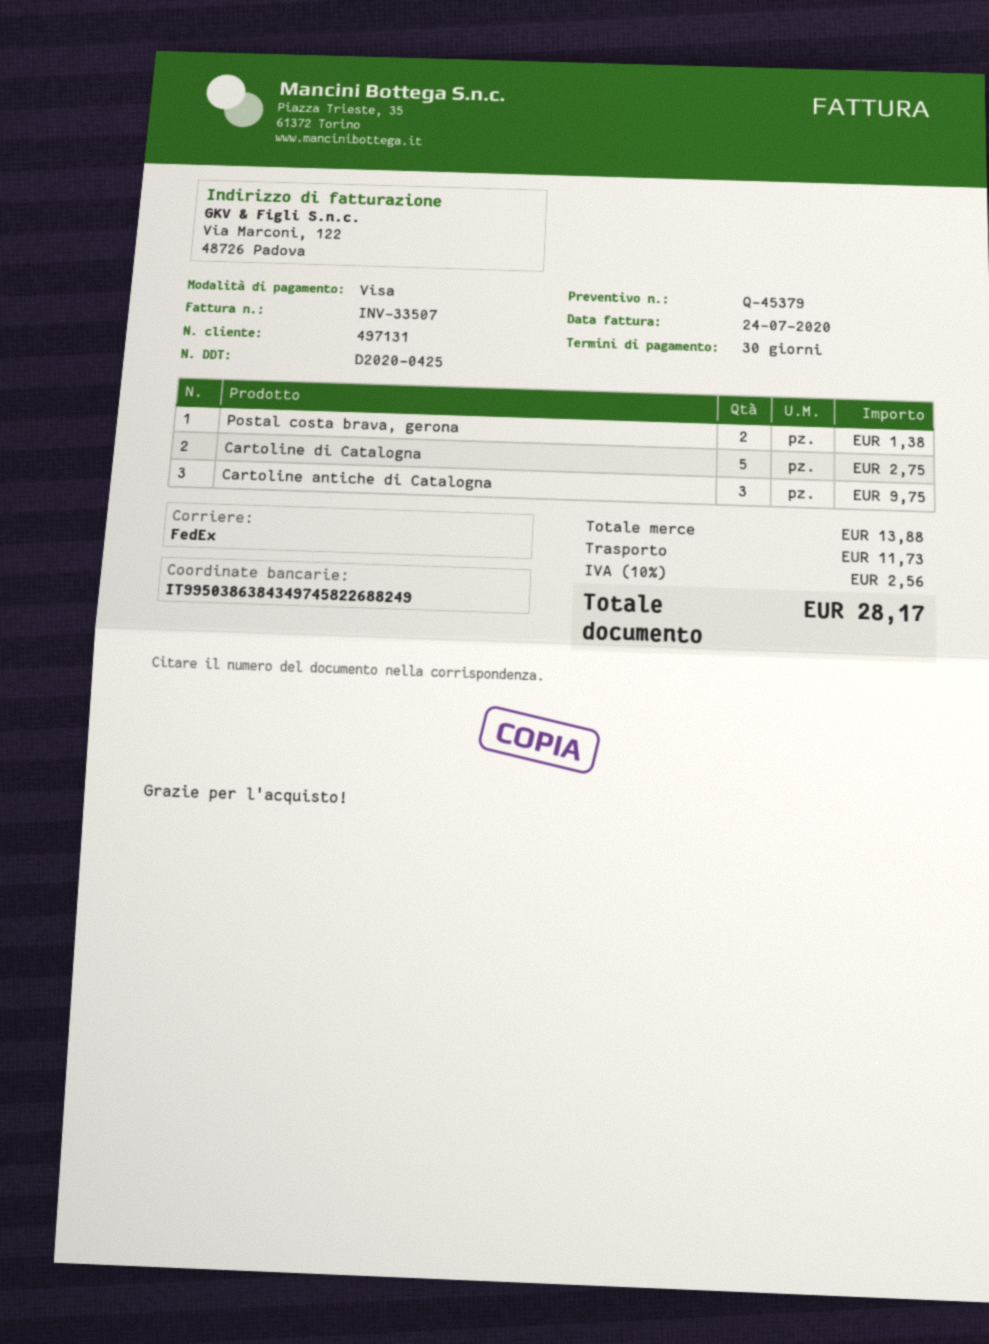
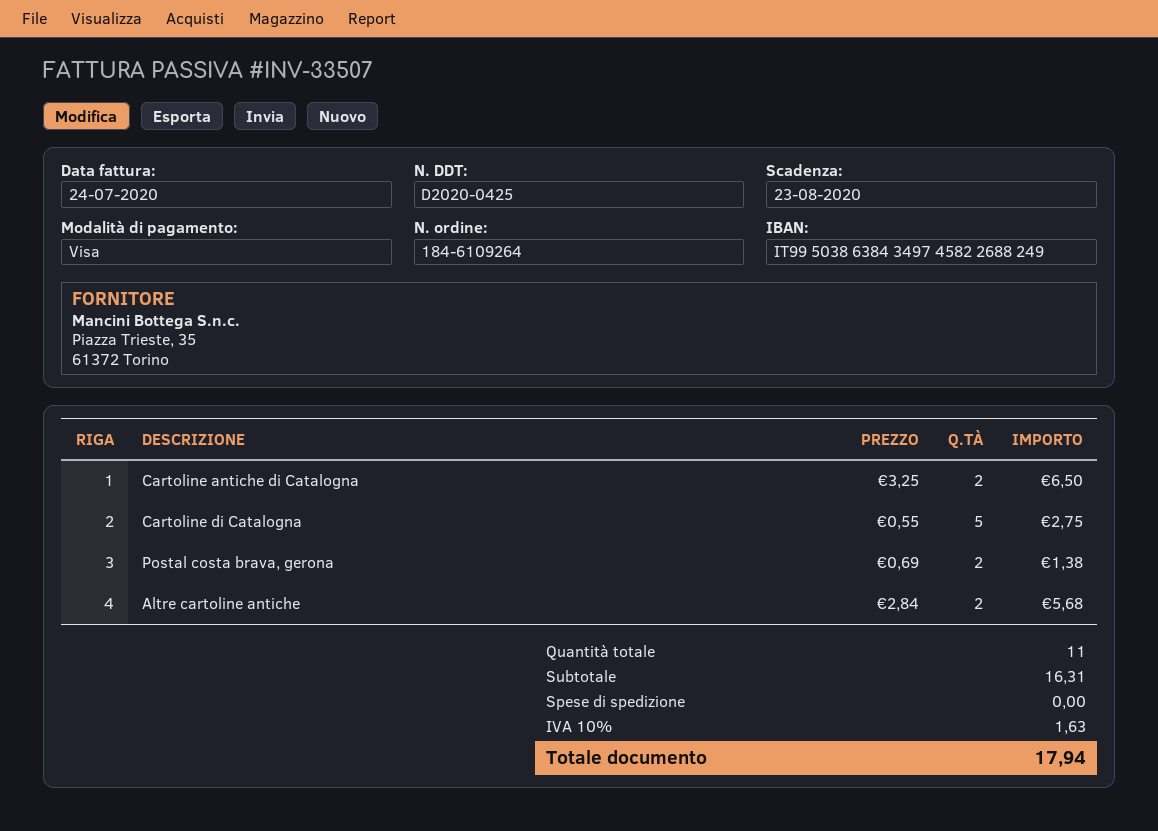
Cartoline antiche di Catalogna: 3 for 9.75 -> 2 for 6.50
Altre cartoline antiche: none -> 2 for 5.68
subtotal: 13.88 -> 16.31
shipping: 11.73 -> 0.00
tax: 10% = 2.56 -> 10% = 1.63
total: 28.17 -> 17.94

